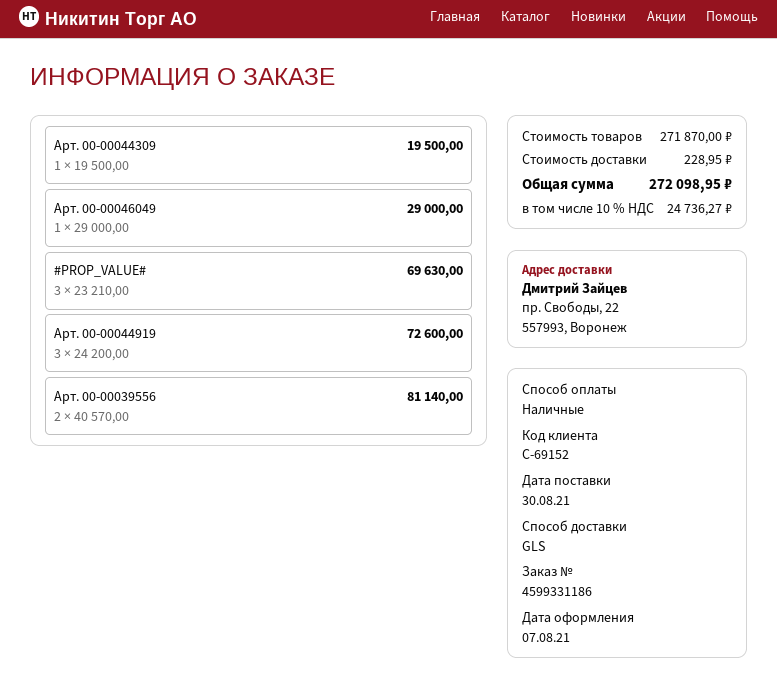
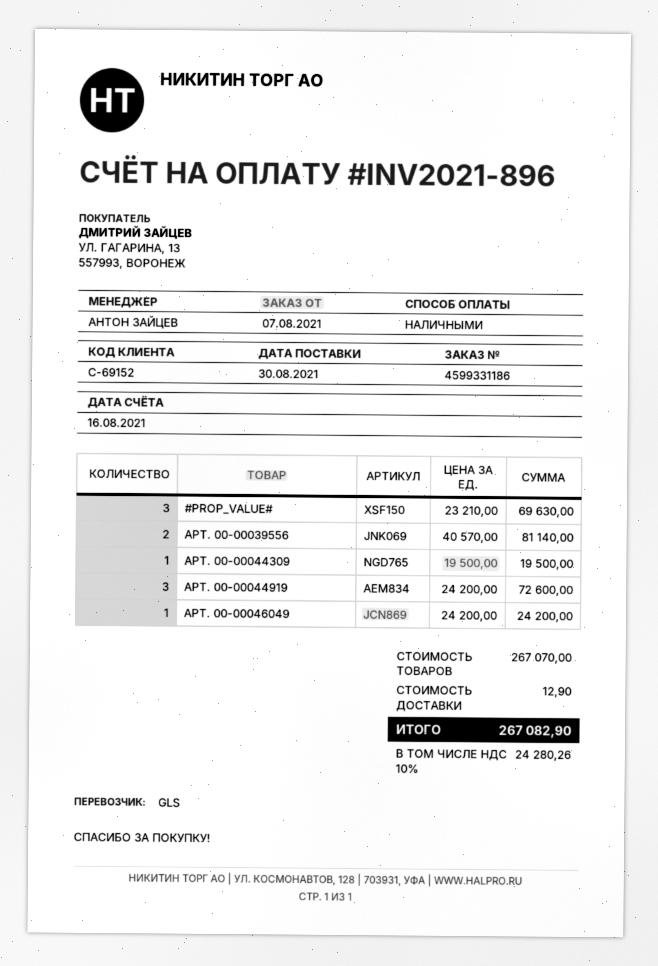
Арт. 00-00046049: 1 x 29000.00 = 29000.00 -> 1 x 24200.00 = 24200.00
subtotal: 271870.00 -> 267070.00
shipping: 228.95 -> 12.90
tax: 10% = 24736.27 -> 10% = 24280.26
total: 272098.95 -> 267082.90

